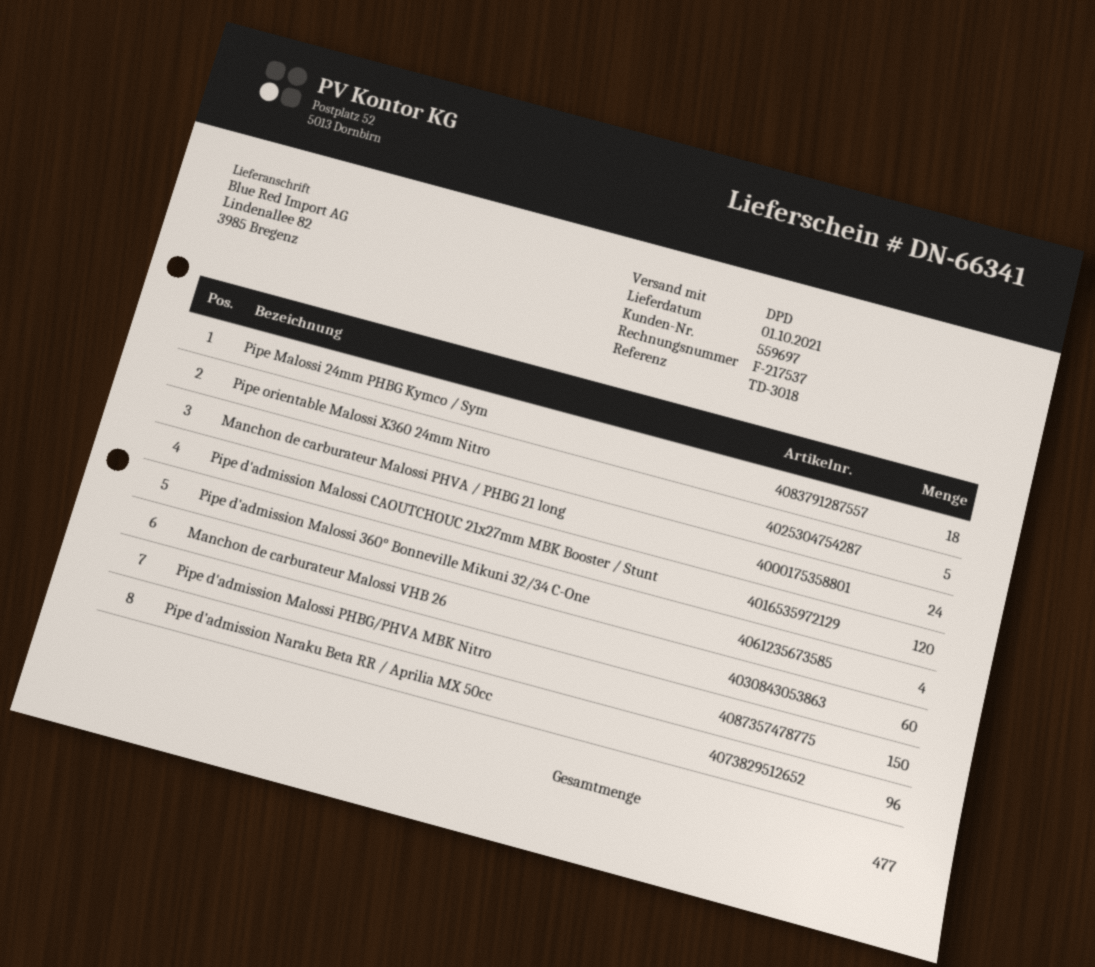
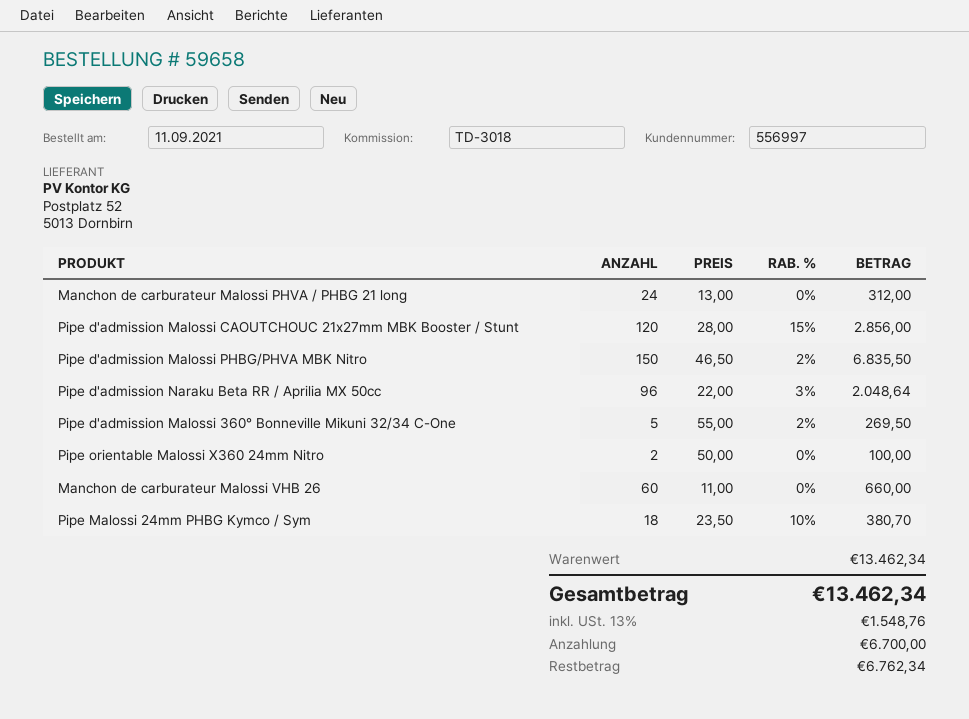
customer number: 559697 -> 556997
Pipe orientable Malossi X360 24mm Nitro: 5 -> 2
Pipe d'admission Malossi 360° Bonneville Mikuni 32/34 C-One: 4 -> 5

